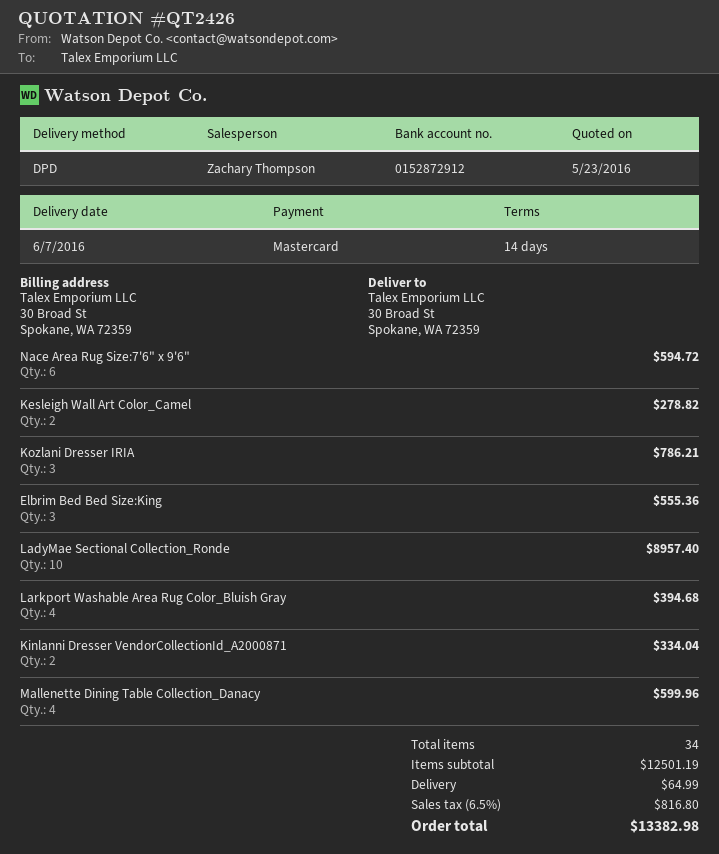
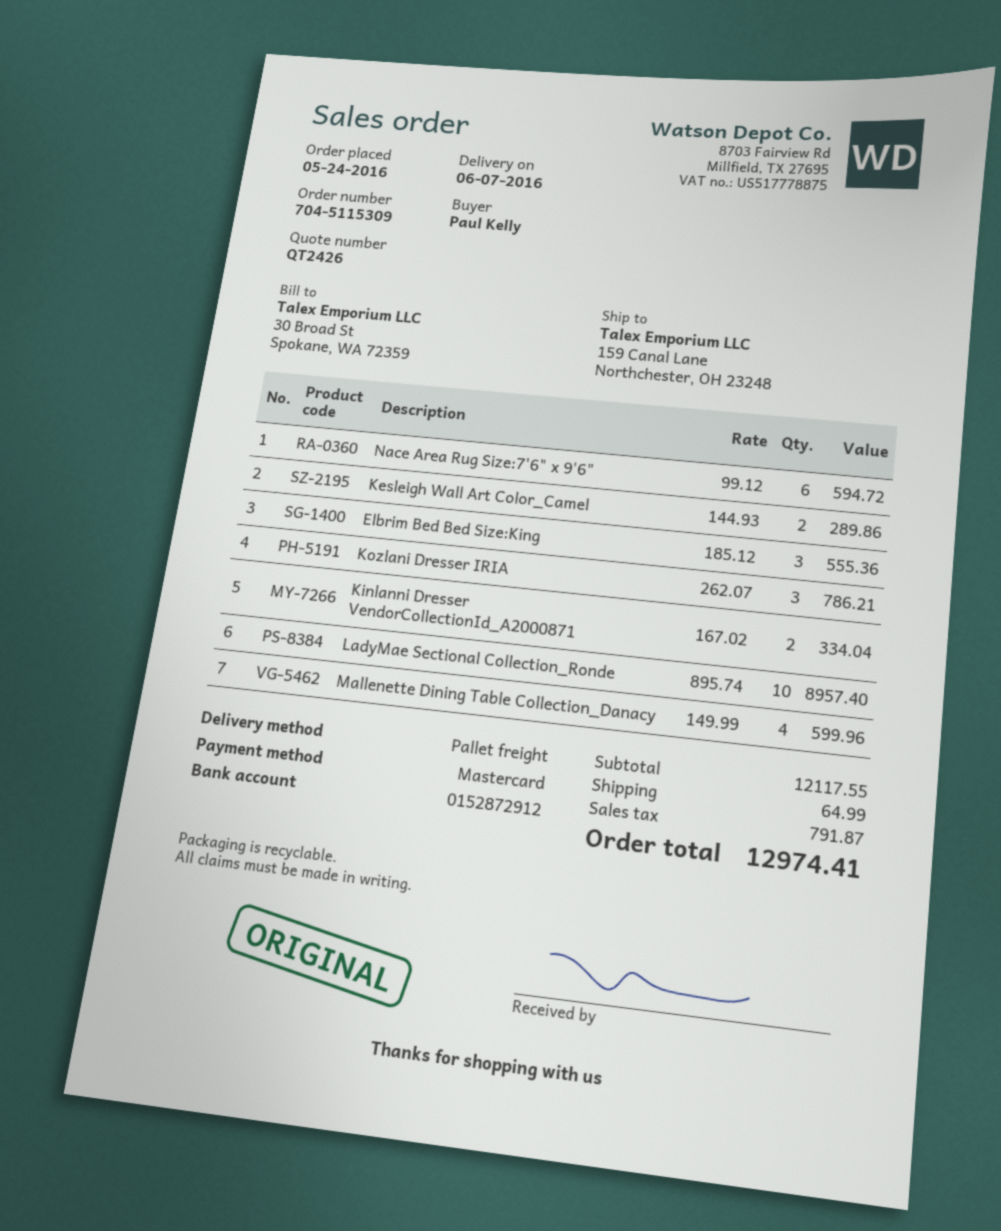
shipping method: DPD -> pallet freight
ship to: 30 Broad St, Spokane, WA 72359 -> 159 Canal Lane, Northchester, OH 23248
Kesleigh Wall Art Color_Camel: 2 for 278.82 -> 2 for 289.86
Larkport Washable Area Rug Color_Bluish Gray: 4 for 394.68 -> none
subtotal: 12501.19 -> 12117.55
tax: 816.80 -> 791.87
total: 13382.98 -> 12974.41

